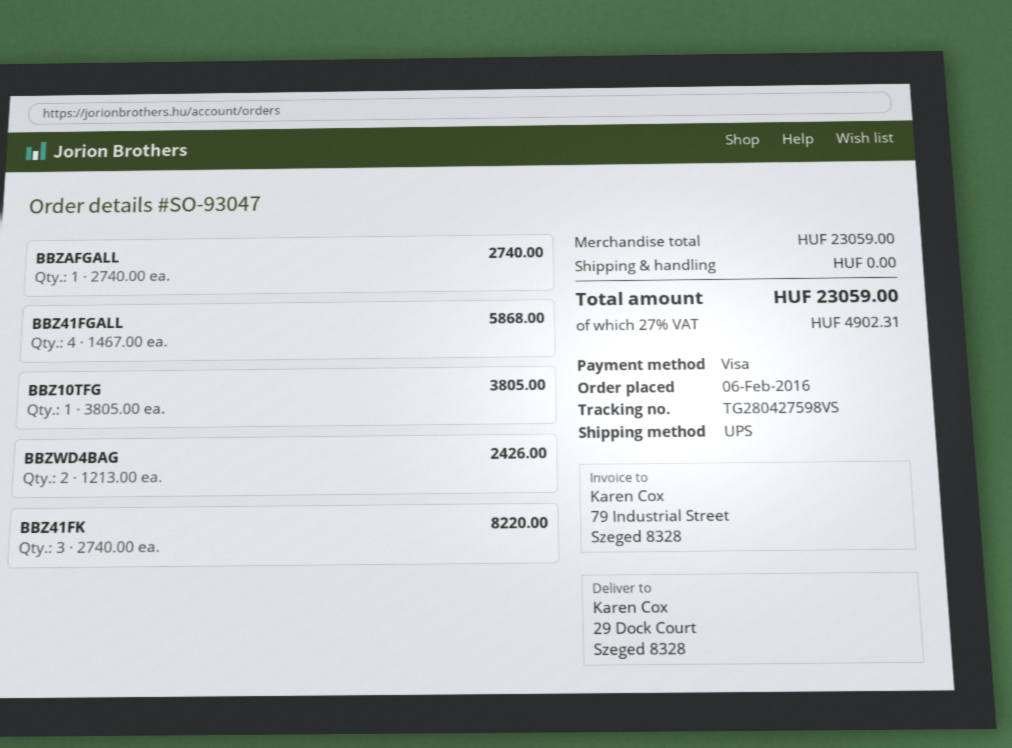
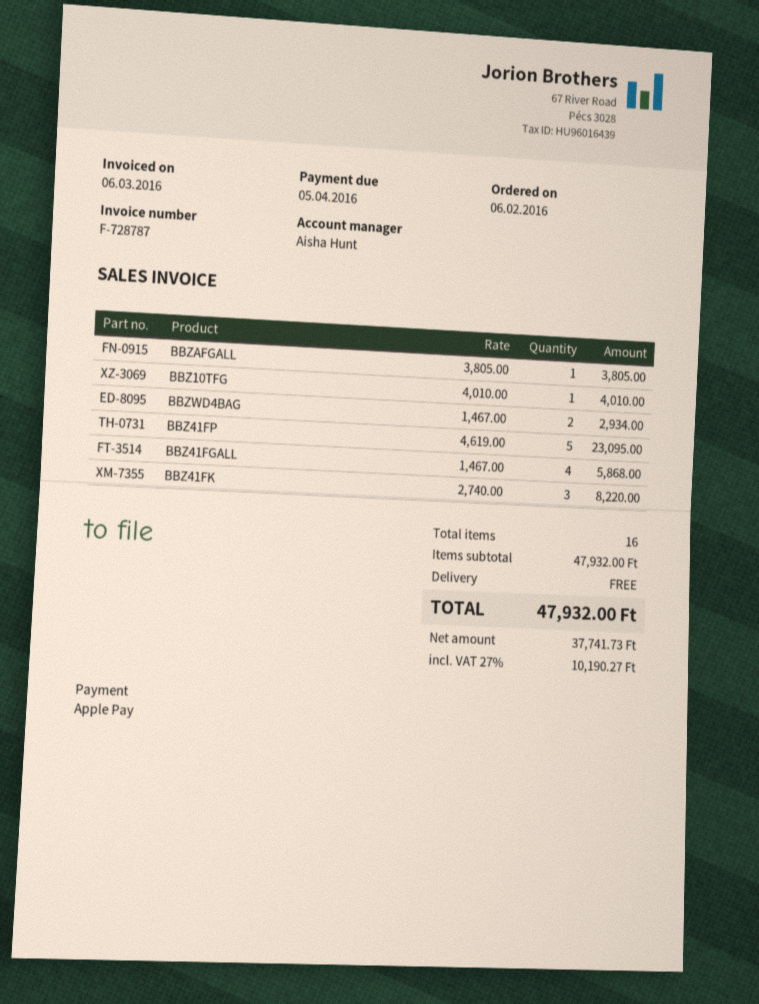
payment method: Visa -> Apple Pay
BBZAFGALL: 1 x 2740.00 = 2740.00 -> 1 x 3805.00 = 3805.00
BBZ10TFG: 1 x 3805.00 = 3805.00 -> 1 x 4010.00 = 4010.00
BBZWD4BAG: 2 x 1213.00 = 2426.00 -> 2 x 1467.00 = 2934.00
BBZ41FP: none -> 5 x 4619.00 = 23095.00
subtotal: 23059.00 -> 47932.00
tax: 27% = 4902.31 -> 27% = 10190.27
total: 23059.00 -> 47932.00

